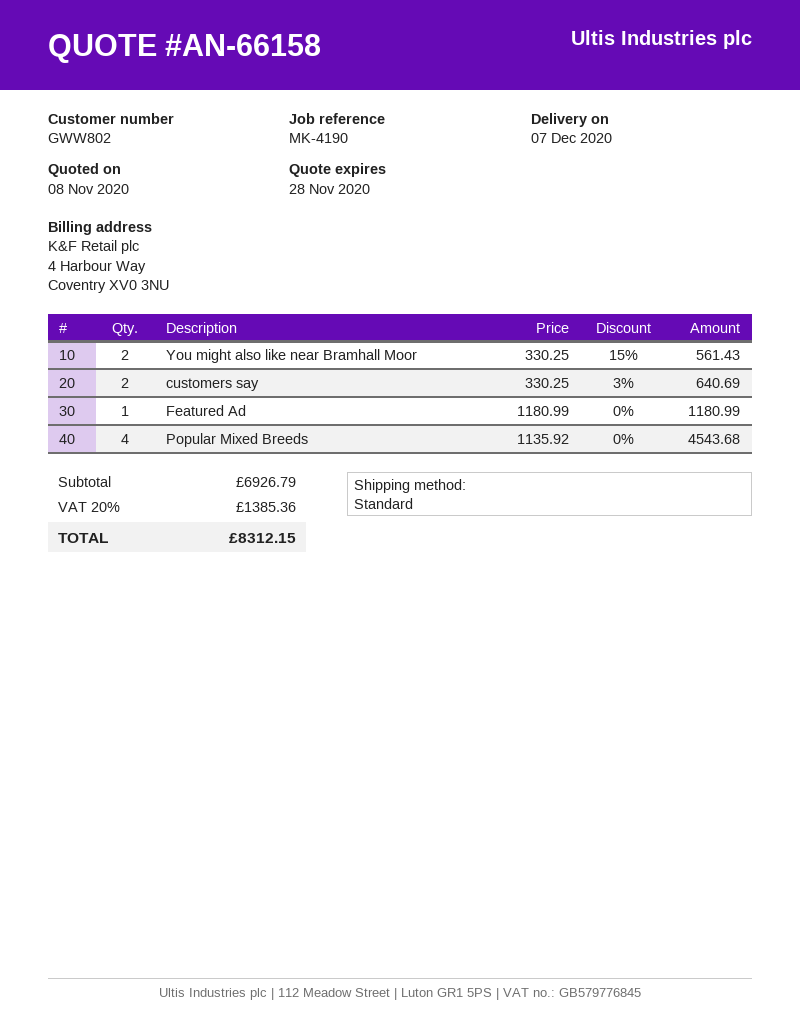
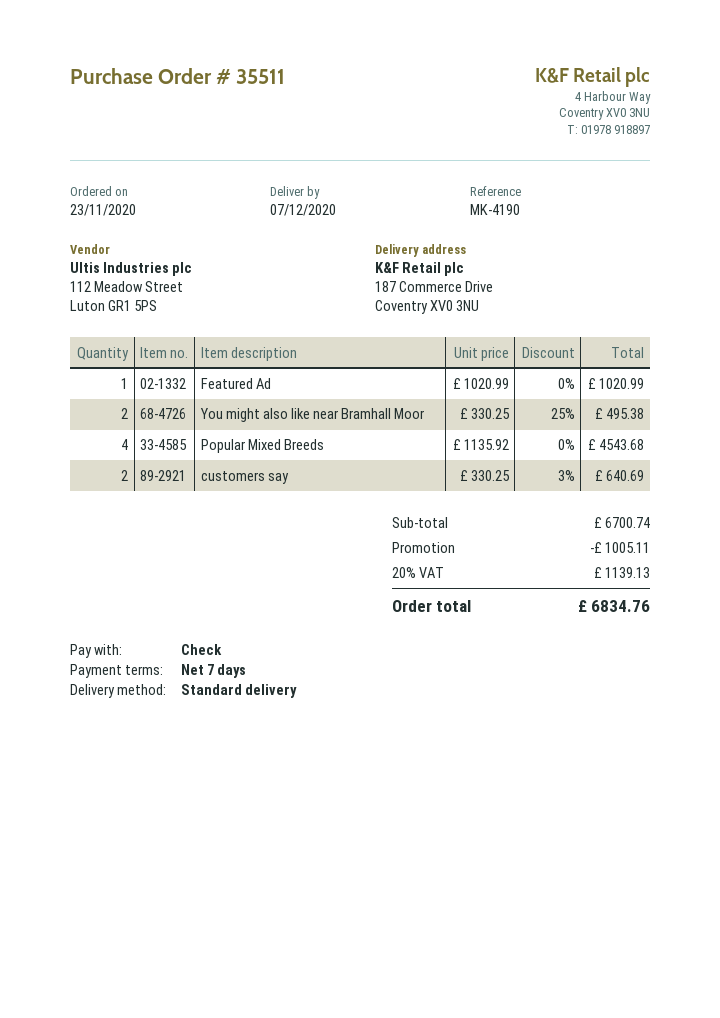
You might also like near Bramhall Moor: 2 x 330.25 - 15% = 561.43 -> 2 x 330.25 - 25% = 495.38
Featured Ad: 1 x 1180.99 = 1180.99 -> 1 x 1020.99 = 1020.99
subtotal: 6926.79 -> 6700.74
discount: none -> 1005.11
tax: 20% = 1385.36 -> 20% = 1139.13
total: 8312.15 -> 6834.76

